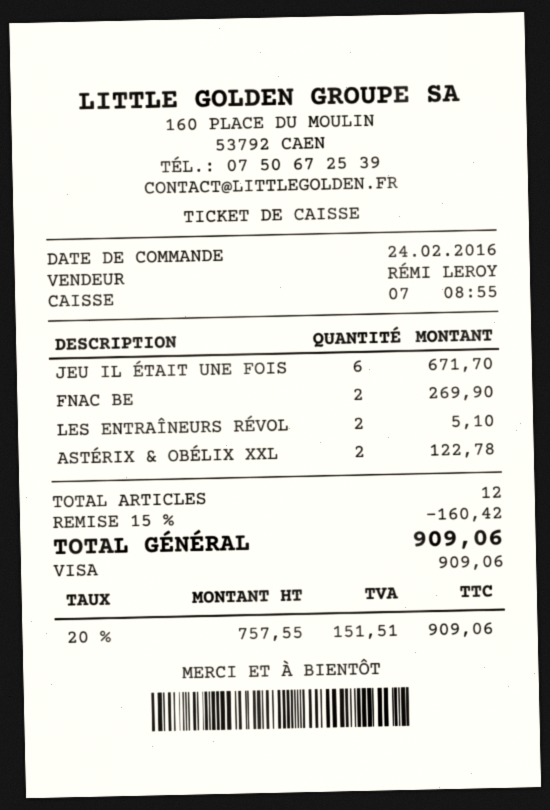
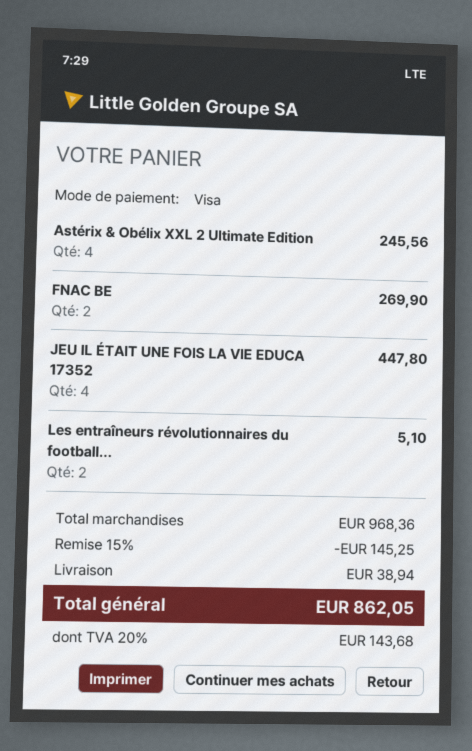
JEU IL ÉTAIT UNE FOIS: 6 for 671.70 -> 4 for 447.80
ASTÉRIX & OBÉLIX XXL: 2 for 122.78 -> 4 for 245.56
discount: 15% = 160.42 -> 15% = 145.25
shipping: none -> 38.94
tax: 20% = 151.51 -> 20% = 143.68
total: 909.06 -> 862.05

